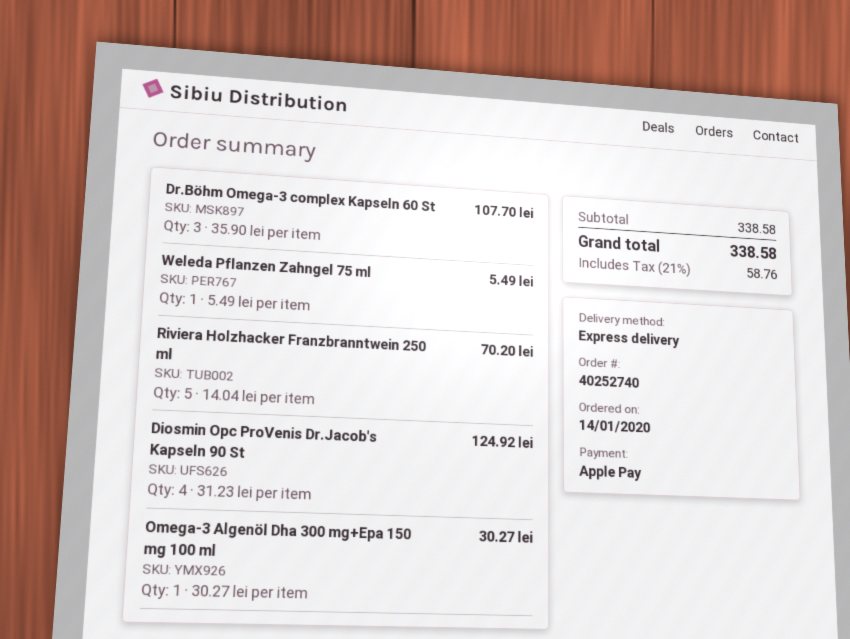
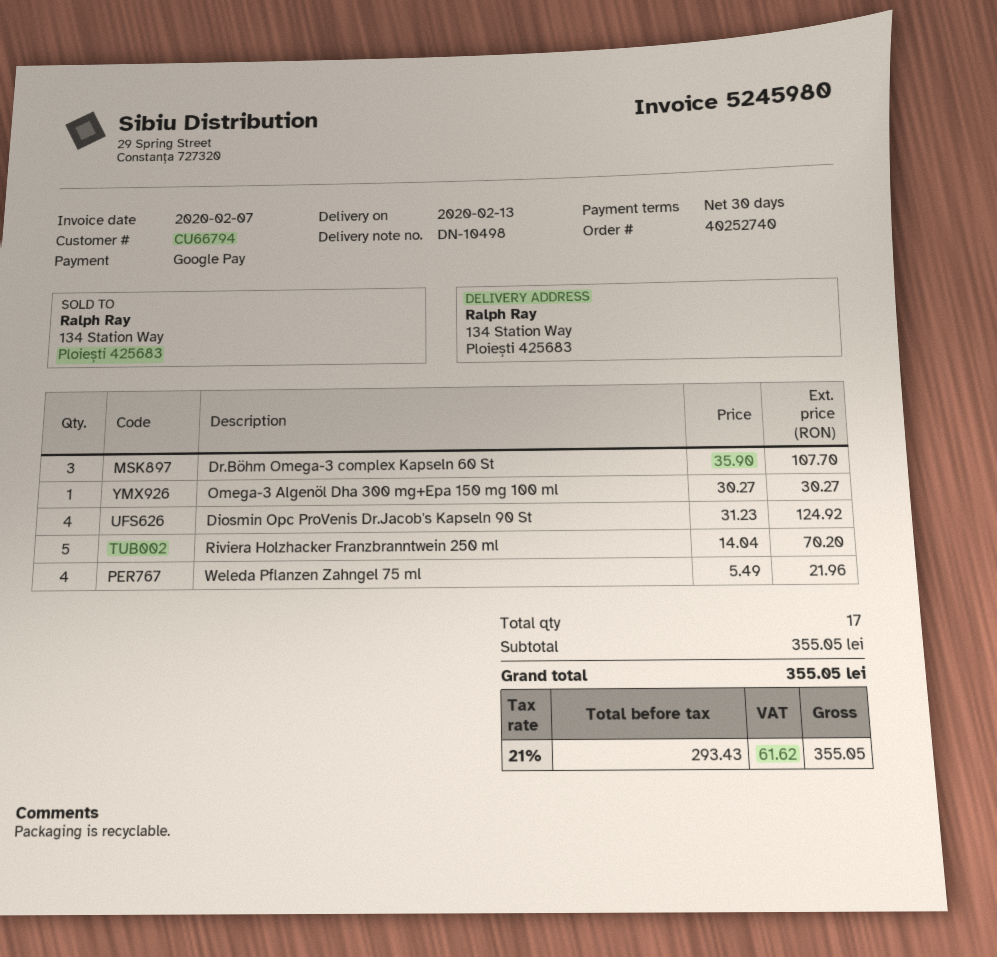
payment method: Apple Pay -> Google Pay
Weleda Pflanzen Zahngel 75 ml: 1 x 5.49 = 5.49 -> 4 x 5.49 = 21.96
subtotal: 338.58 -> 355.05
tax: 21% = 58.76 -> 21% = 61.62
total: 338.58 -> 355.05

